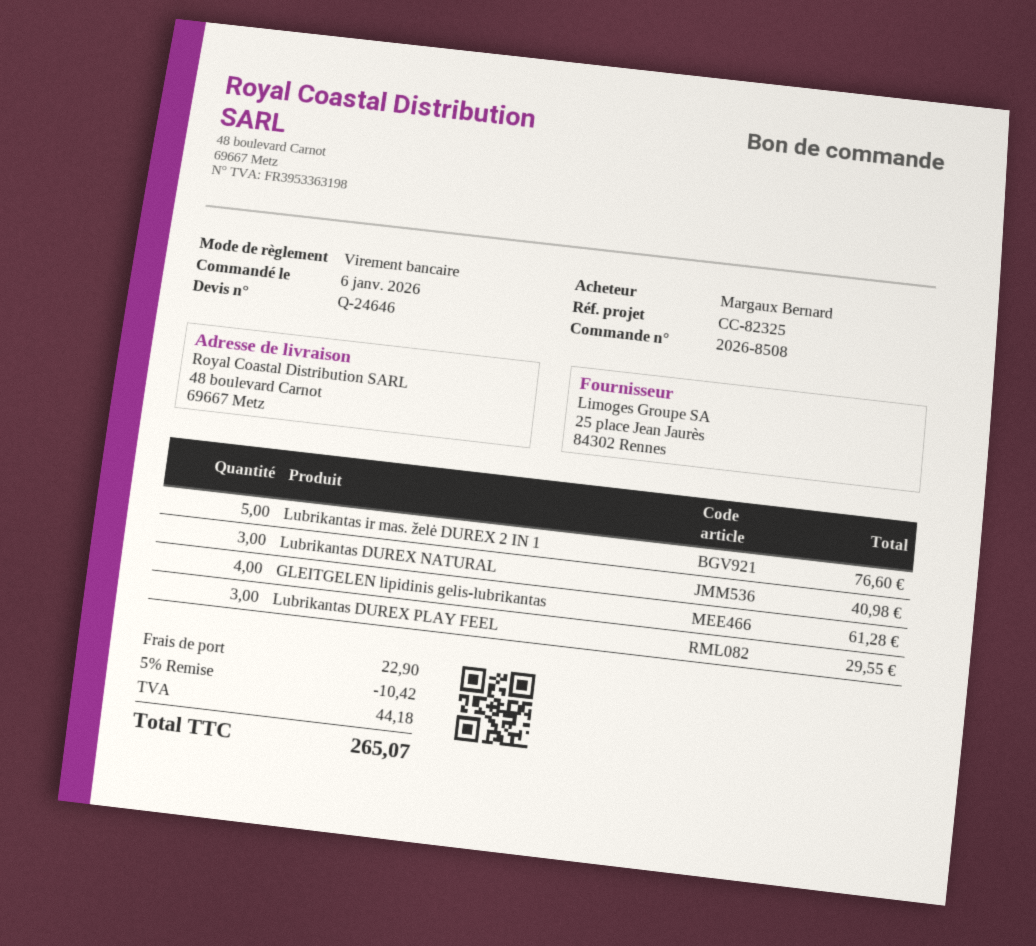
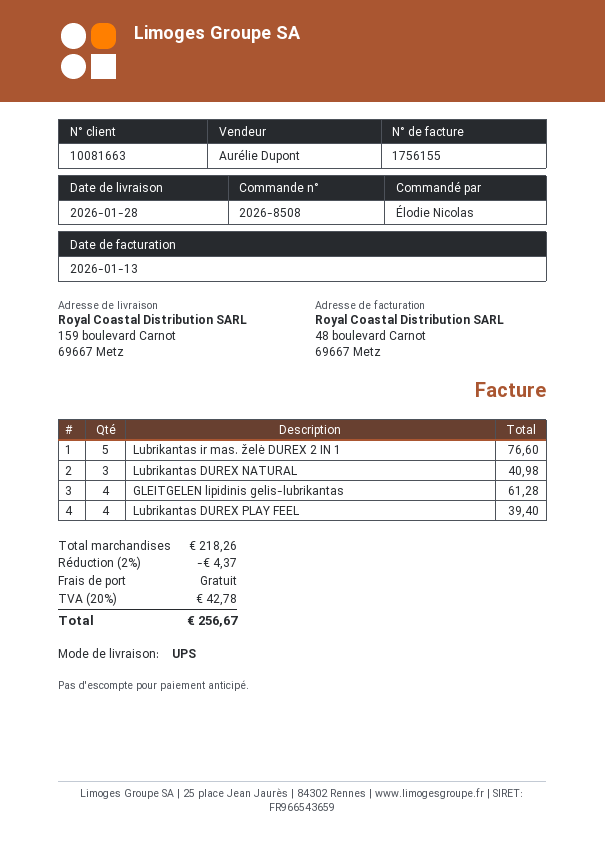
ordered by: Margaux Bernard -> Élodie Nicolas
ship to: 48 boulevard Carnot, 69667 Metz -> 159 boulevard Carnot, 69667 Metz
Lubrikantas DUREX PLAY FEEL: 3 for 29.55 -> 4 for 39.40
discount: 5% = 10.42 -> 2% = 4.37
shipping: 22.90 -> 0.00
tax: 44.18 -> 42.78
total: 265.07 -> 256.67

